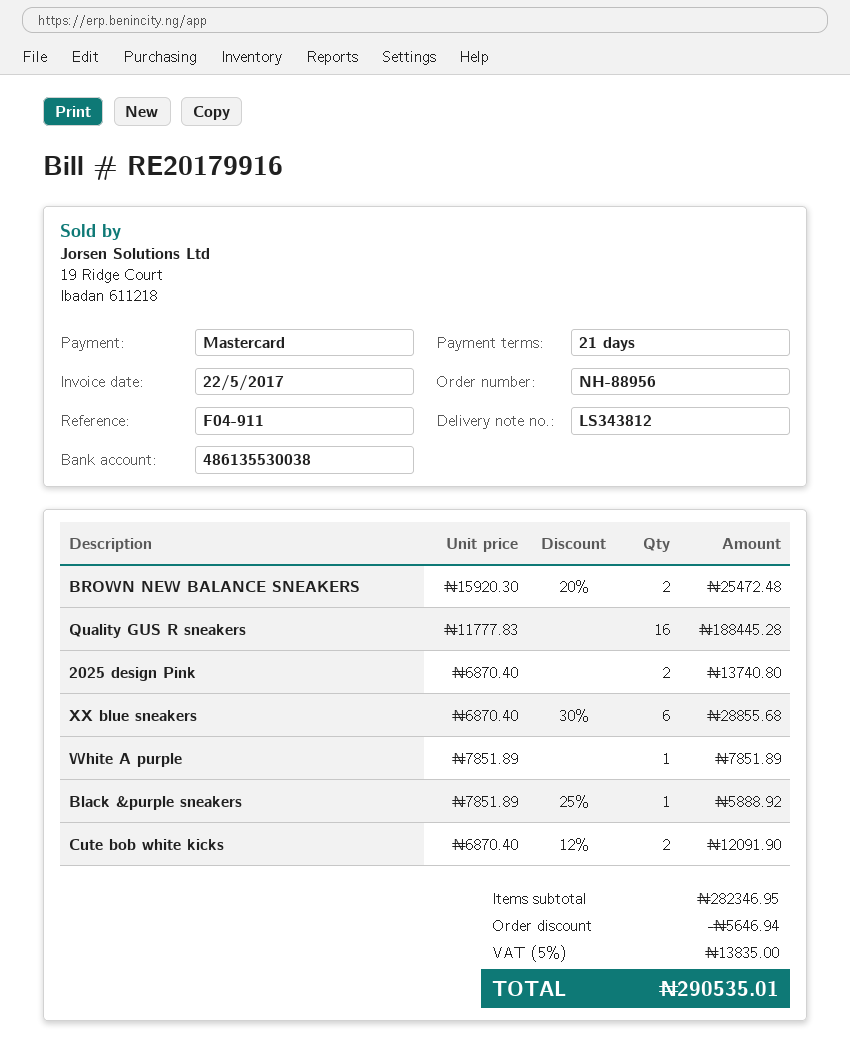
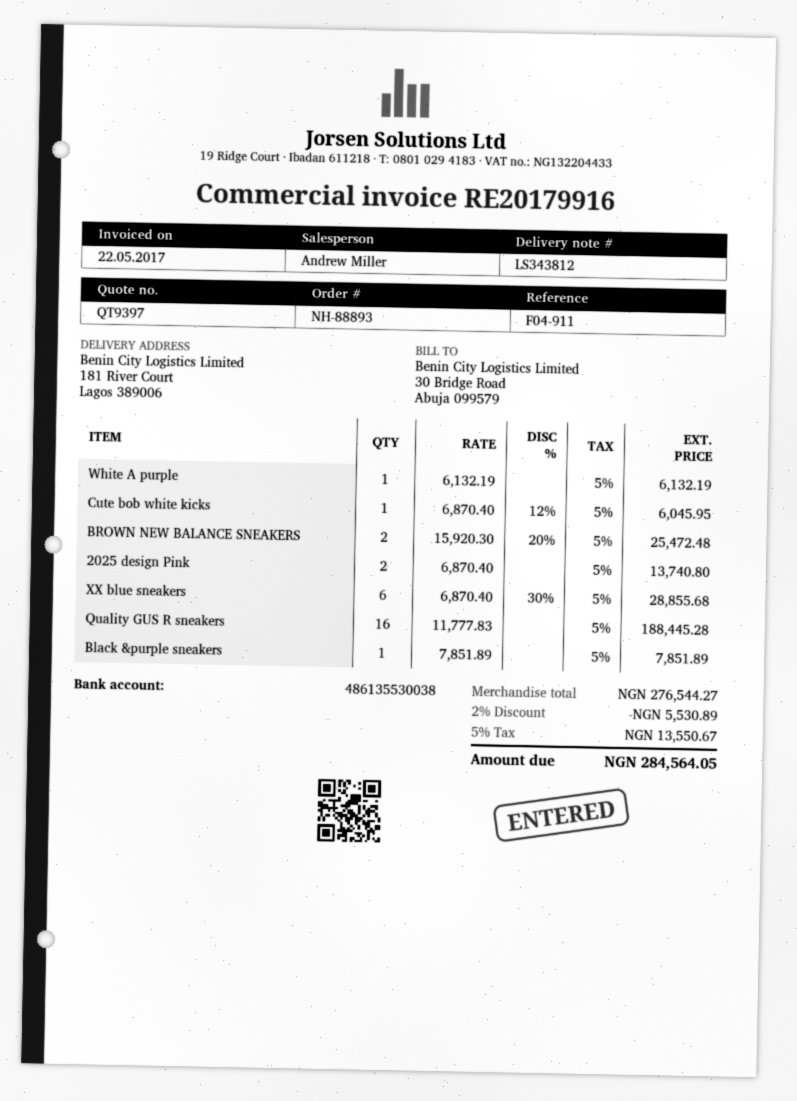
order number: NH-88956 -> NH-88893
White A purple: 1 x 7851.89 = 7851.89 -> 1 x 6132.19 = 6132.19
Black &purple sneakers: 1 x 7851.89 - 25% = 5888.92 -> 1 x 7851.89 = 7851.89
Cute bob white kicks: 2 x 6870.40 - 12% = 12091.90 -> 1 x 6870.40 - 12% = 6045.95
subtotal: 282346.95 -> 276544.27
discount: 5646.94 -> 5530.89
tax: 5% = 13835.00 -> 5% = 13550.67
total: 290535.01 -> 284564.05

